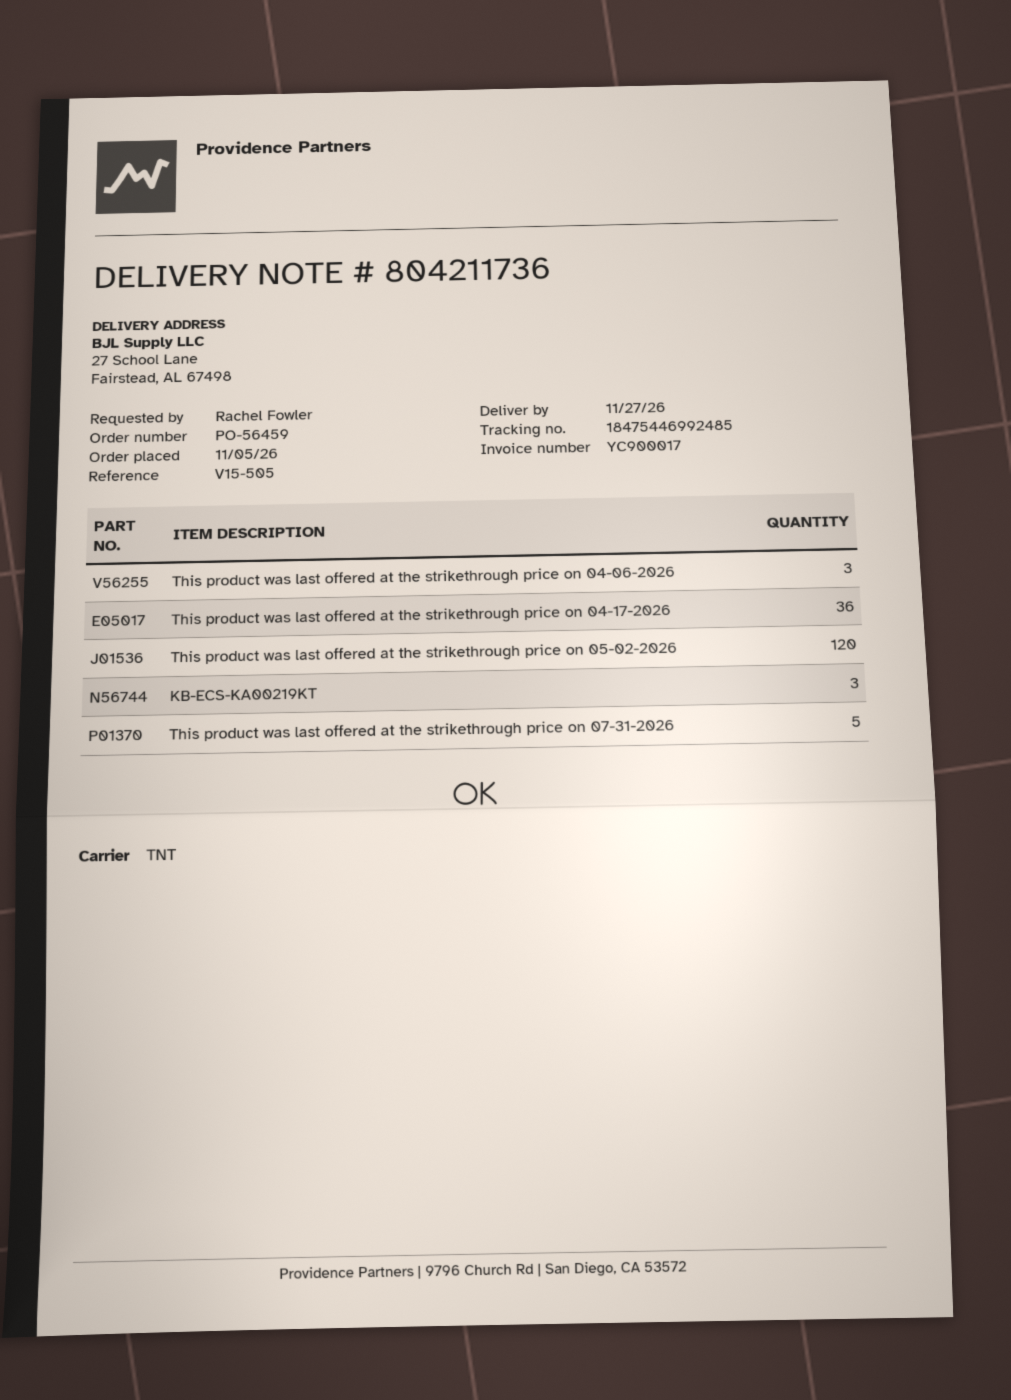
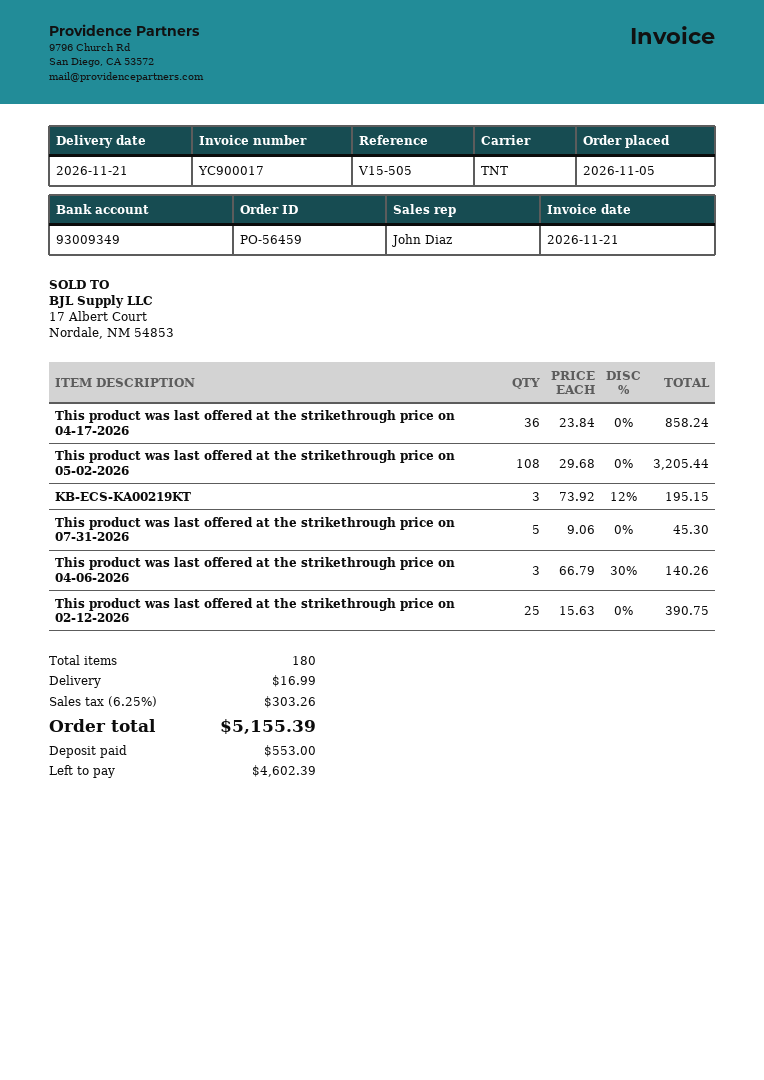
delivery date: 2026-11-27 -> 2026-11-21
This product was last offered at the strikethrough price on 05-02-2026: 120 -> 108
This product was last offered at the strikethrough price on 02-12-2026: none -> 25

